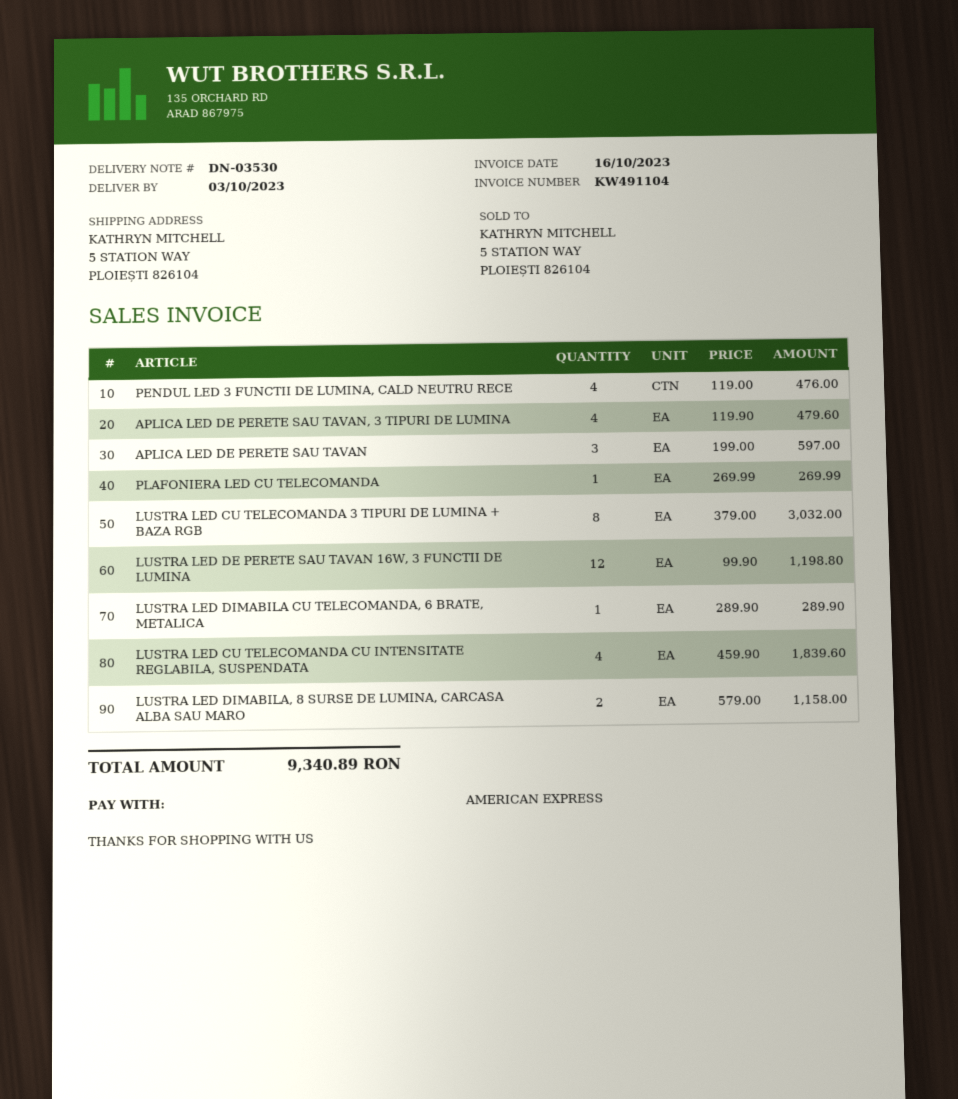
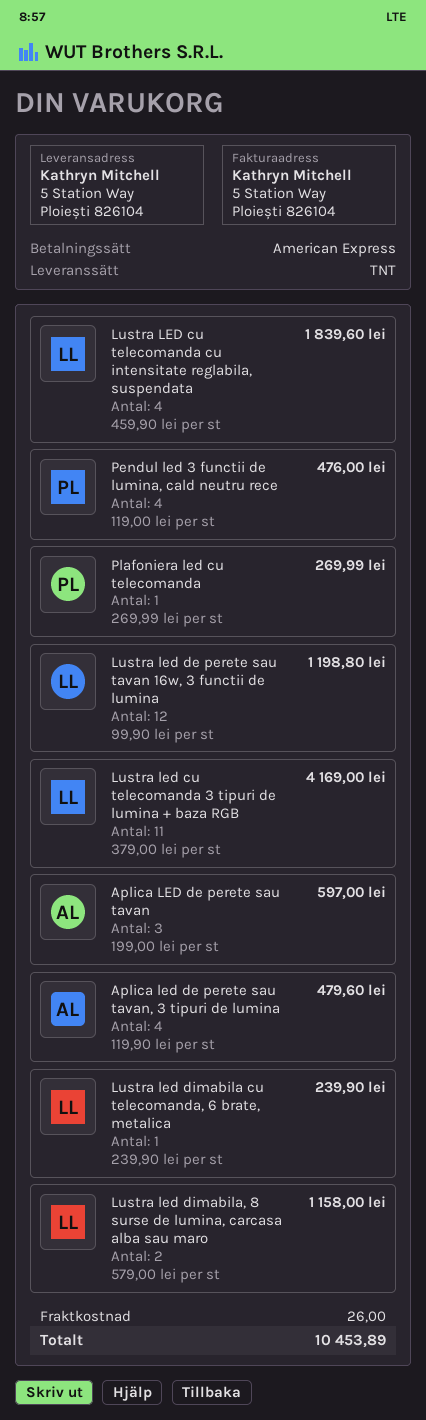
LUSTRA LED CU TELECOMANDA 3 TIPURI DE LUMINA + BAZA RGB: 8 x 379.00 = 3032.00 -> 11 x 379.00 = 4169.00
LUSTRA LED DIMABILA CU TELECOMANDA, 6 BRATE, METALICA: 1 x 289.90 = 289.90 -> 1 x 239.90 = 239.90
shipping: none -> 26.00
total: 9340.89 -> 10453.89

